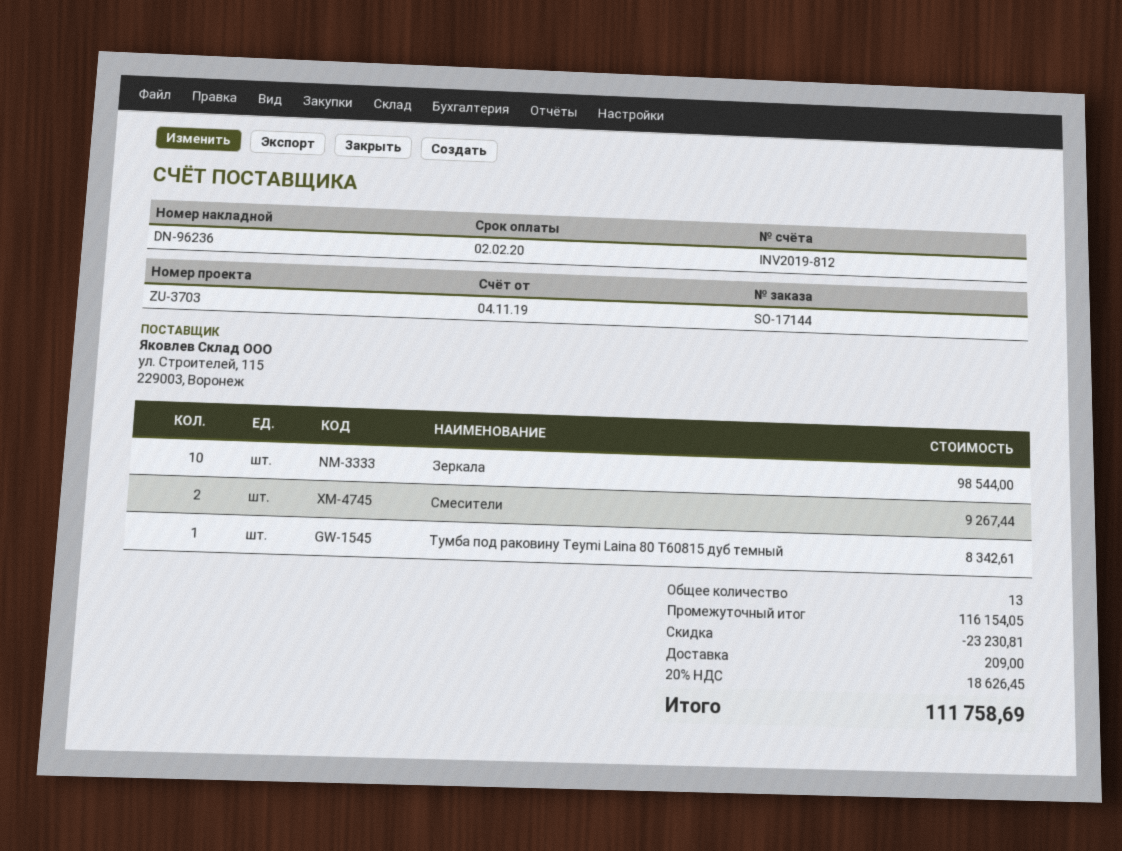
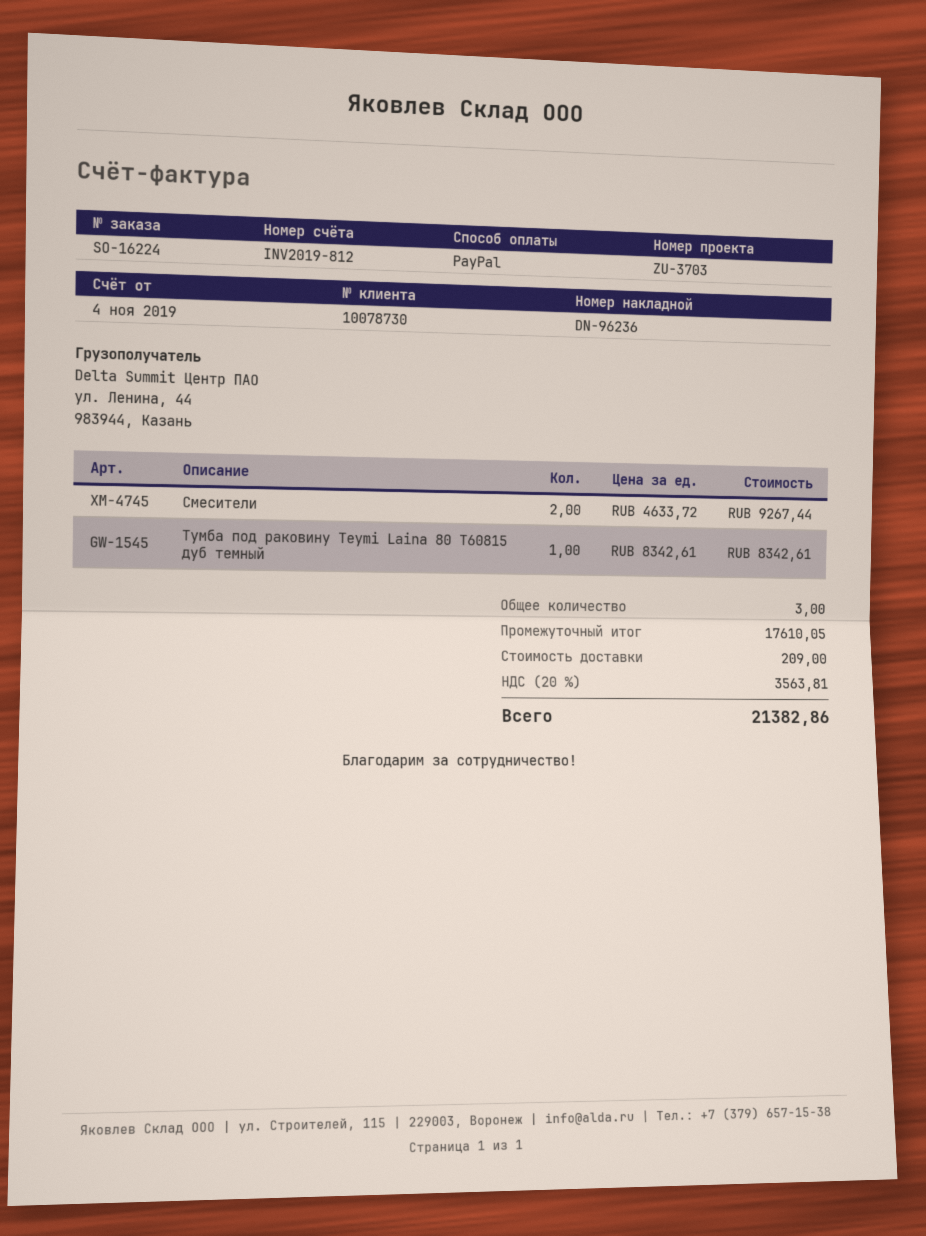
order number: SO-17144 -> SO-16224
Зеркала: 10 for 98544.00 -> none
total quantity: 13 -> 3
subtotal: 116154.05 -> 17610.05
discount: 23230.81 -> none
tax: 20% = 18626.45 -> 20% = 3563.81
total: 111758.69 -> 21382.86

